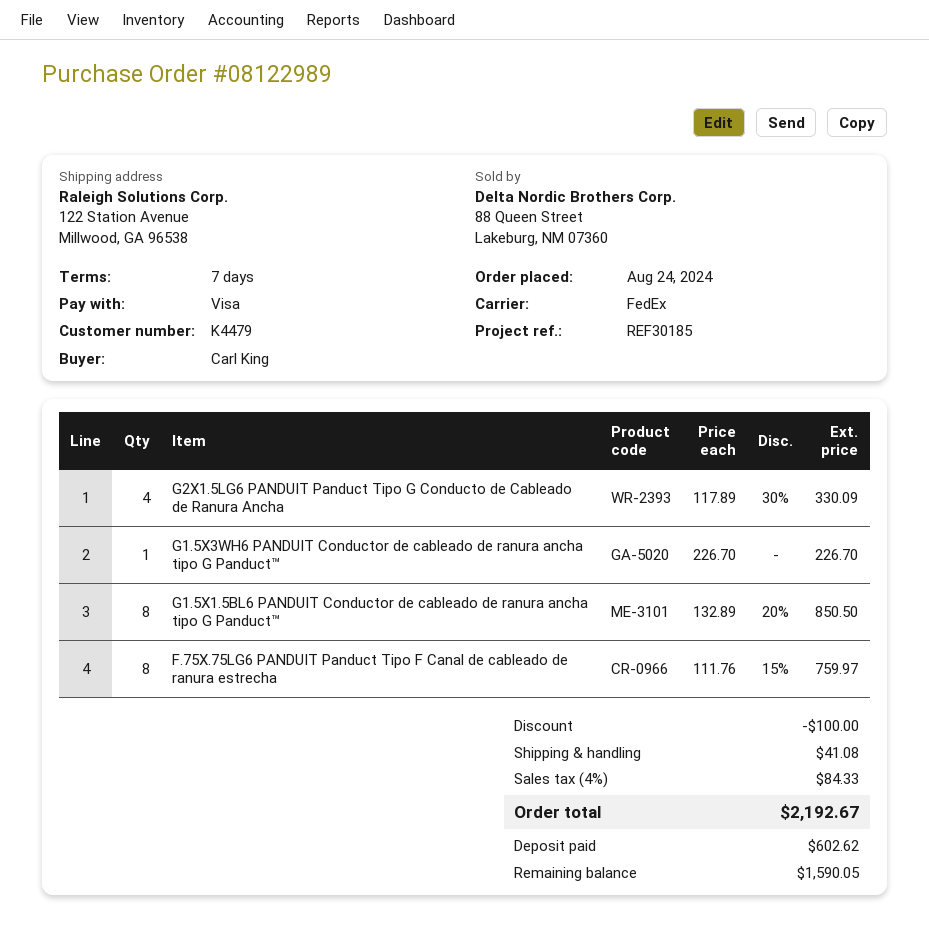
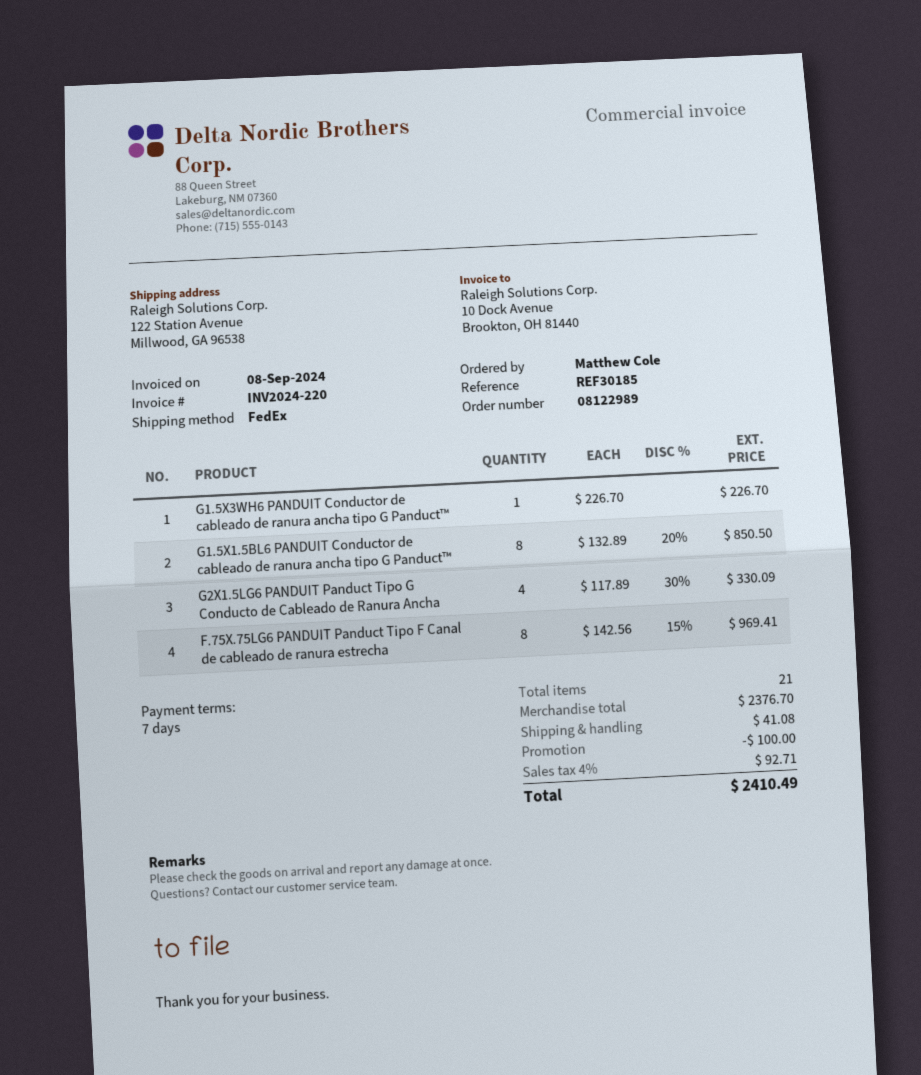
ordered by: Carl King -> Matthew Cole
F.75X.75LG6 PANDUIT Panduct Tipo F Canal de cableado de ranura estrecha: 8 x 111.76 - 15% = 759.97 -> 8 x 142.56 - 15% = 969.41
tax: 4% = 84.33 -> 4% = 92.71
total: 2192.67 -> 2410.49

